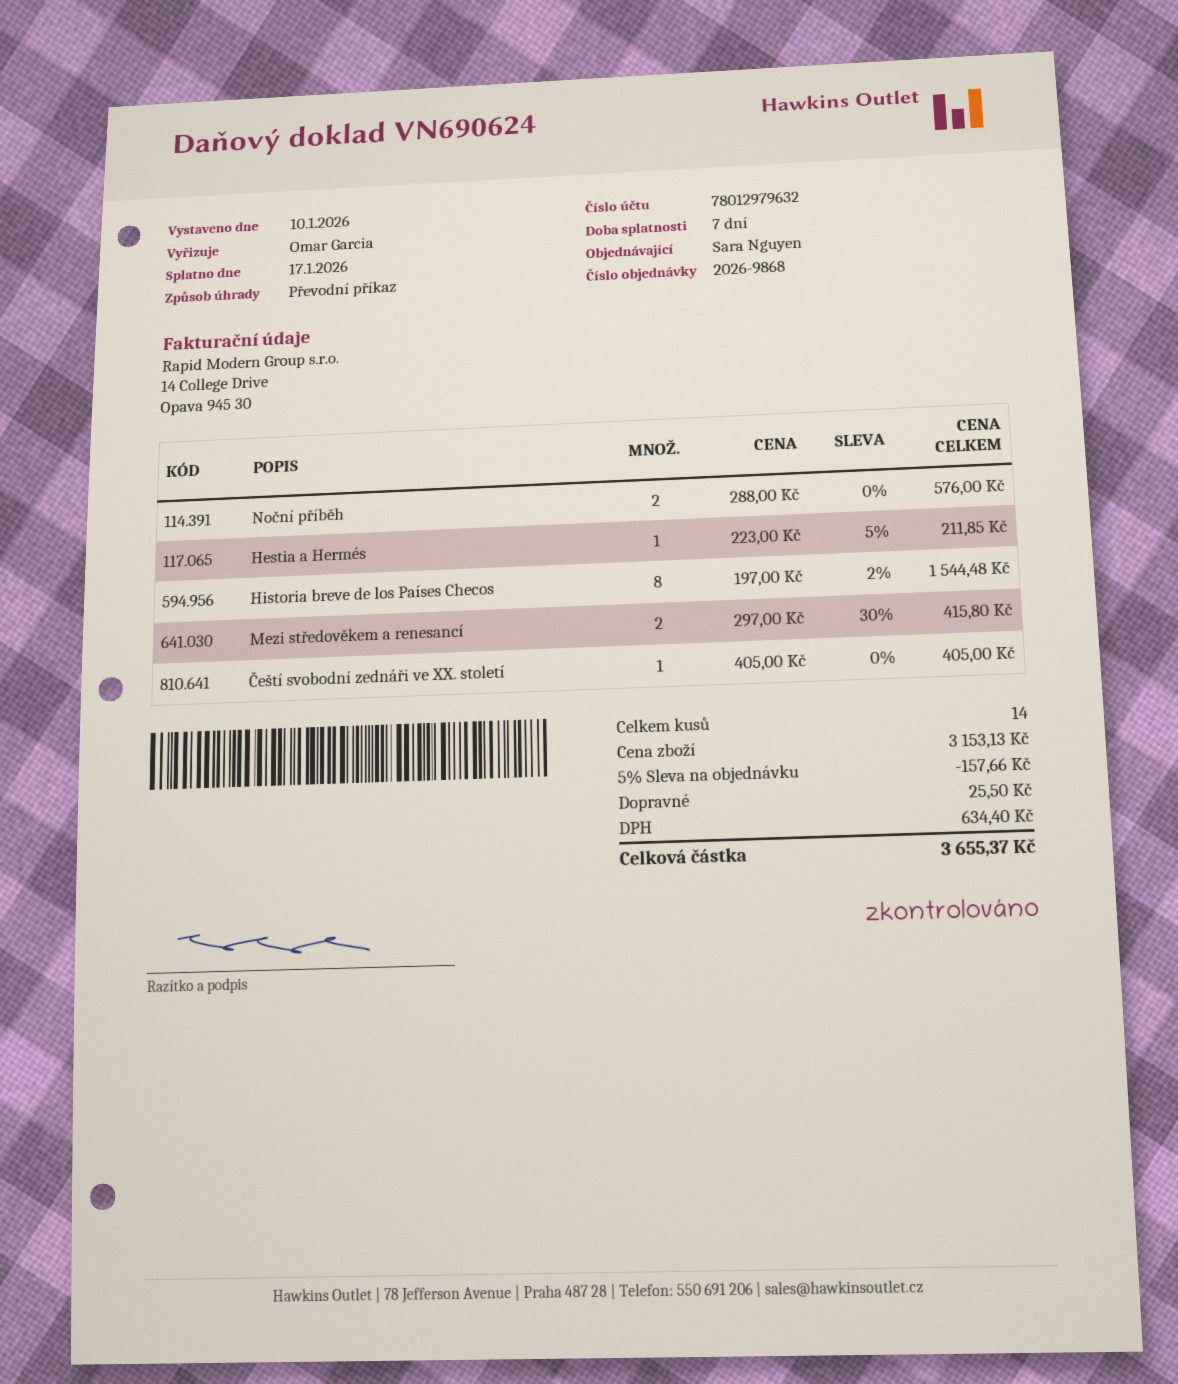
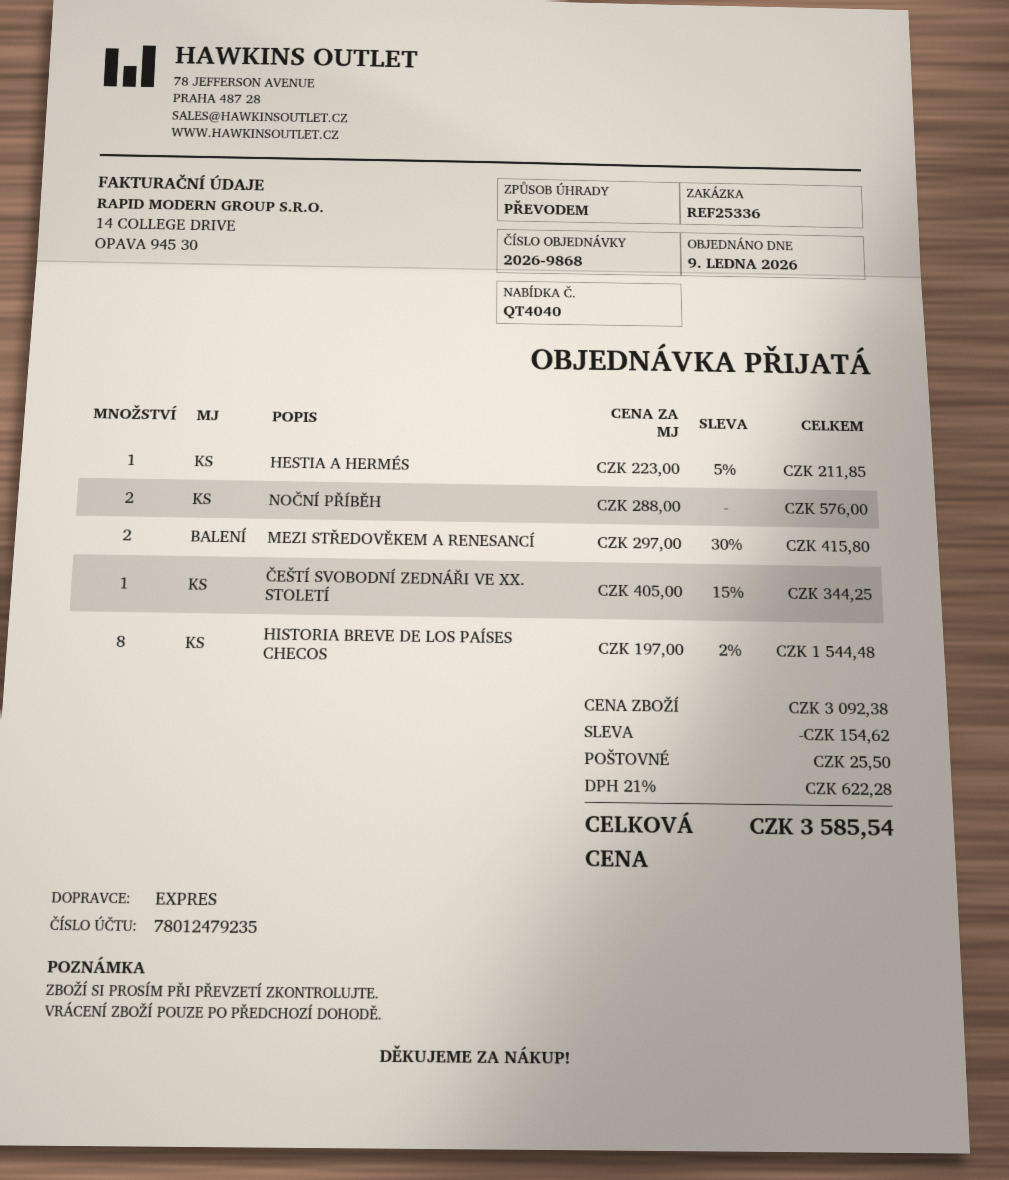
bank account: 78012979632 -> 78012479235
Čeští svobodní zednáři ve XX. století: 1 x 405.00 = 405.00 -> 1 x 405.00 - 15% = 344.25
subtotal: 3153.13 -> 3092.38
discount: 157.66 -> 154.62
tax: 634.40 -> 622.28
total: 3655.37 -> 3585.54

